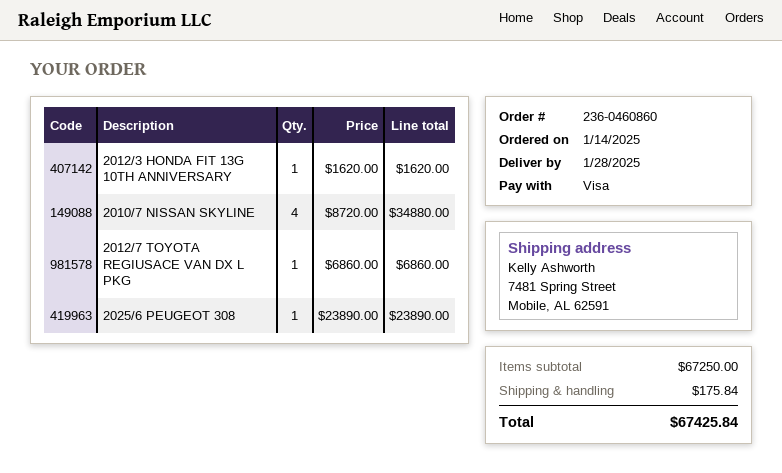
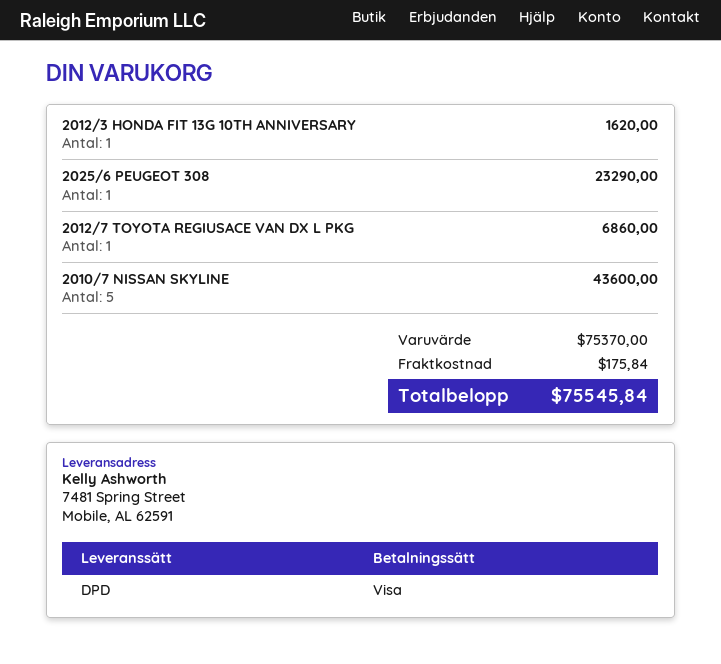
2010/7 NISSAN SKYLINE: 4 for 34880.00 -> 5 for 43600.00
2025/6 PEUGEOT 308: 1 for 23890.00 -> 1 for 23290.00
subtotal: 67250.00 -> 75370.00
total: 67425.84 -> 75545.84

